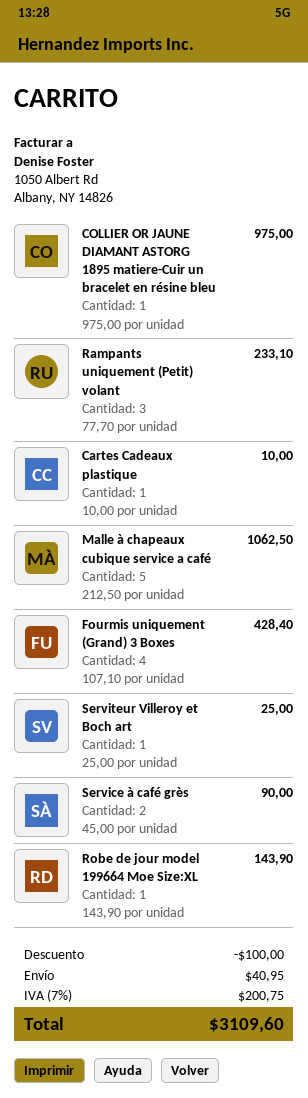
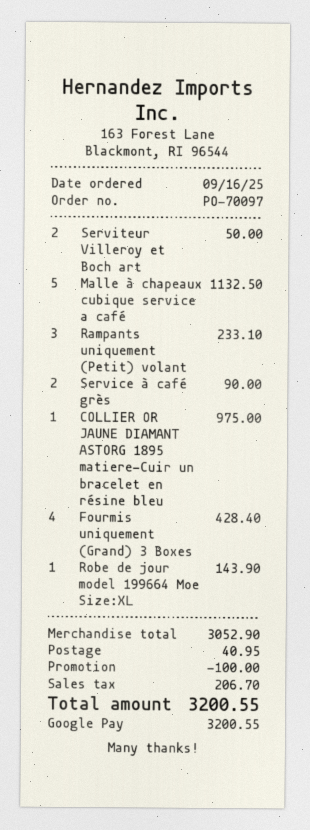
Cartes Cadeaux plastique: 1 for 10.00 -> none
Malle à chapeaux cubique service a café: 5 for 1062.50 -> 5 for 1132.50
Serviteur Villeroy et Boch art: 1 for 25.00 -> 2 for 50.00
tax: 200.75 -> 206.70
total: 3109.60 -> 3200.55

